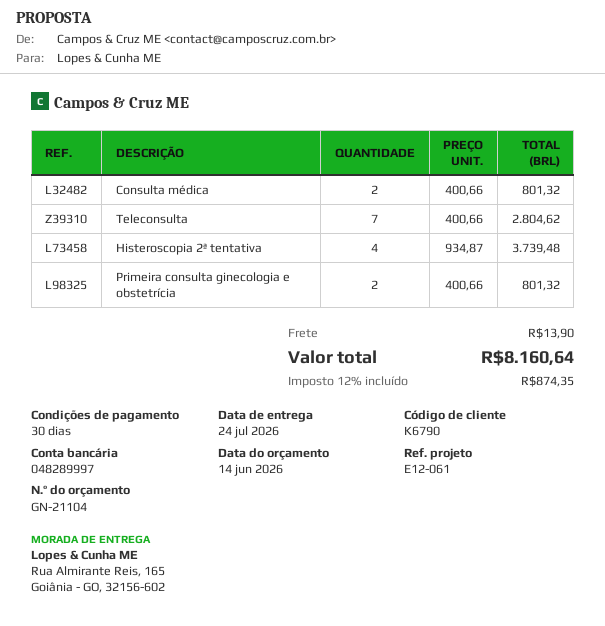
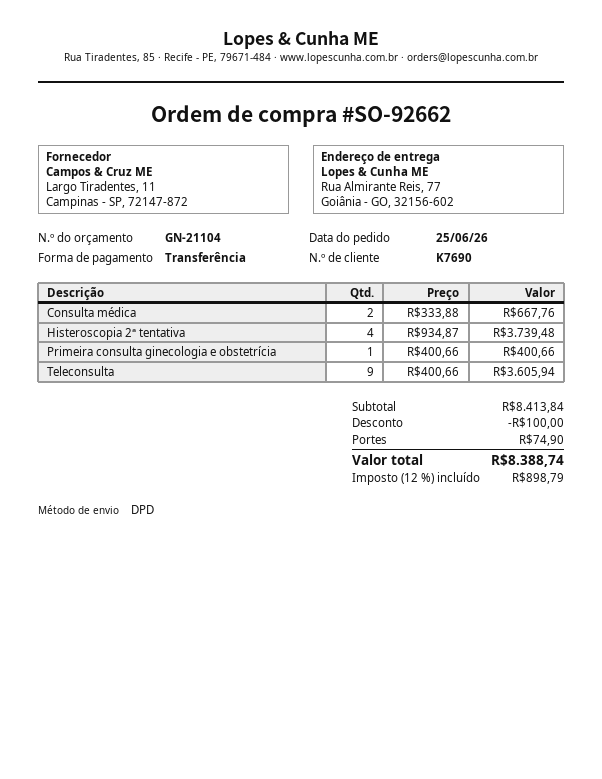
customer number: K6790 -> K7690
ship to: Rua Almirante Reis, 165, Goiânia - GO, 32156-602 -> Rua Almirante Reis, 77, Goiânia - GO, 32156-602
Consulta médica: 2 x 400.66 = 801.32 -> 2 x 333.88 = 667.76
Teleconsulta: 7 x 400.66 = 2804.62 -> 9 x 400.66 = 3605.94
Primeira consulta ginecologia e obstetrícia: 2 x 400.66 = 801.32 -> 1 x 400.66 = 400.66
discount: none -> 100.00
shipping: 13.90 -> 74.90
tax: 12% = 874.35 -> 12% = 898.79
total: 8160.64 -> 8388.74

